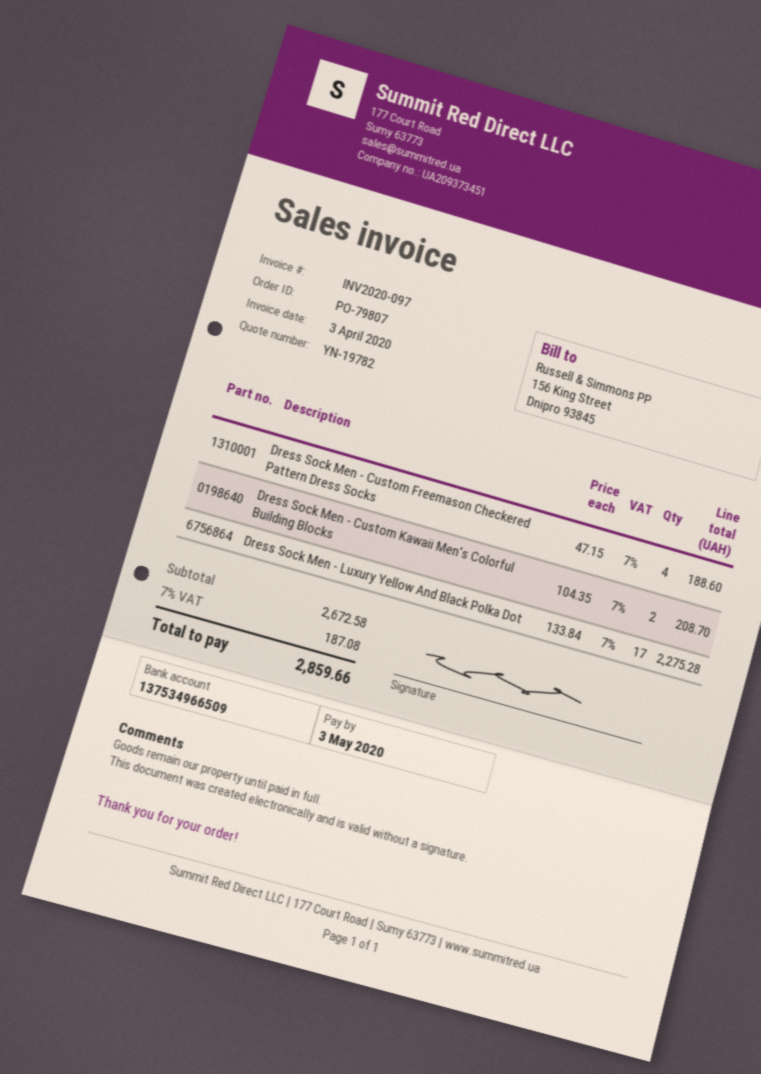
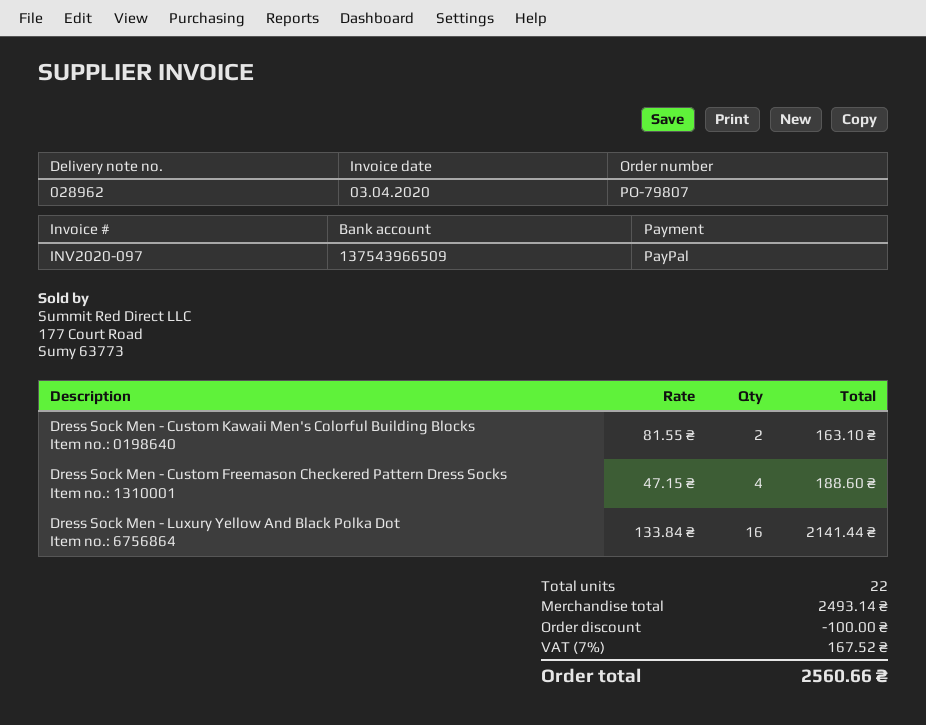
bank account: 137534966509 -> 137543966509
Dress Sock Men - Custom Kawaii Men's Colorful Building Blocks: 2 x 104.35 = 208.70 -> 2 x 81.55 = 163.10
Dress Sock Men - Luxury Yellow And Black Polka Dot: 17 x 133.84 = 2275.28 -> 16 x 133.84 = 2141.44
subtotal: 2672.58 -> 2493.14
discount: none -> 100.00
tax: 7% = 187.08 -> 7% = 167.52
total: 2859.66 -> 2560.66

